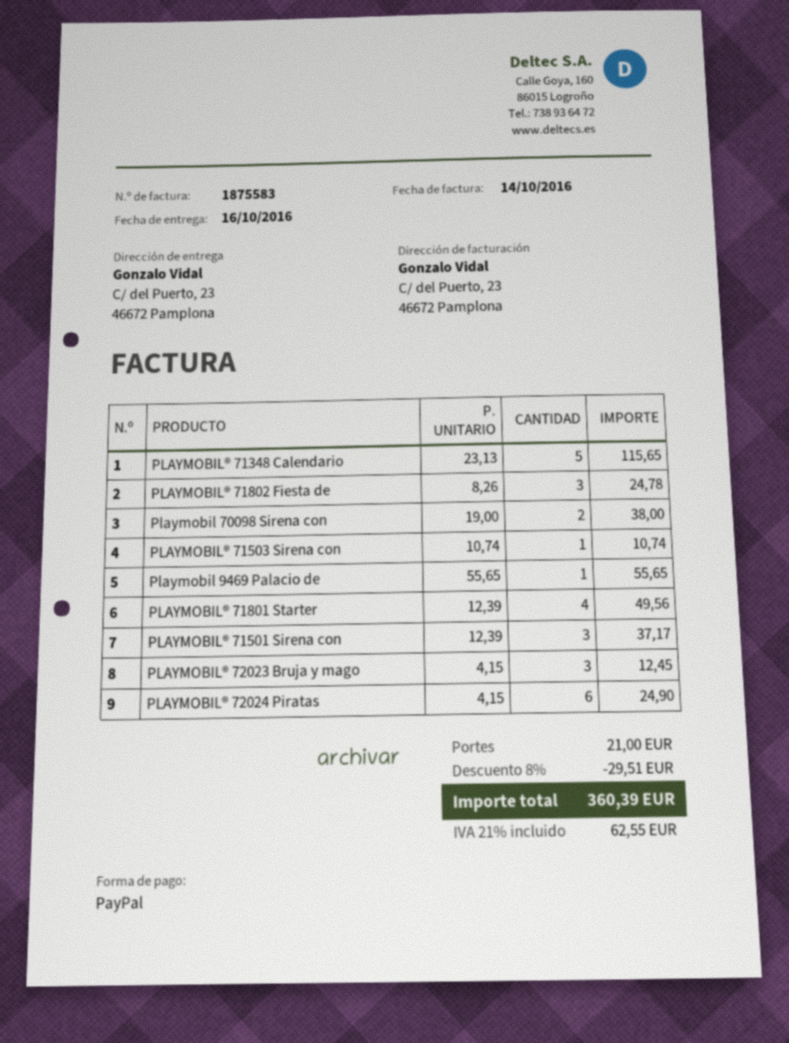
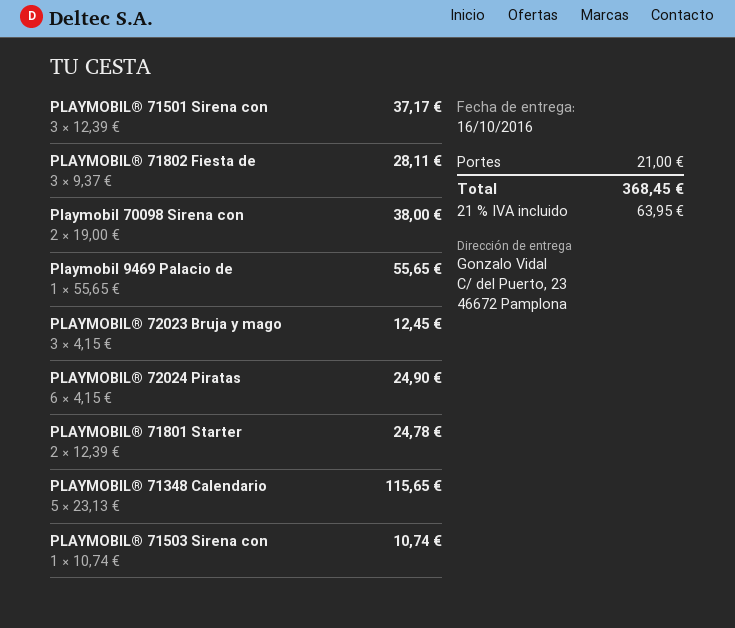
PLAYMOBIL® 71802 Fiesta de: 3 x 8.26 = 24.78 -> 3 x 9.37 = 28.11
PLAYMOBIL® 71801 Starter: 4 x 12.39 = 49.56 -> 2 x 12.39 = 24.78
discount: 8% = 29.51 -> none
tax: 21% = 62.55 -> 21% = 63.95
total: 360.39 -> 368.45

